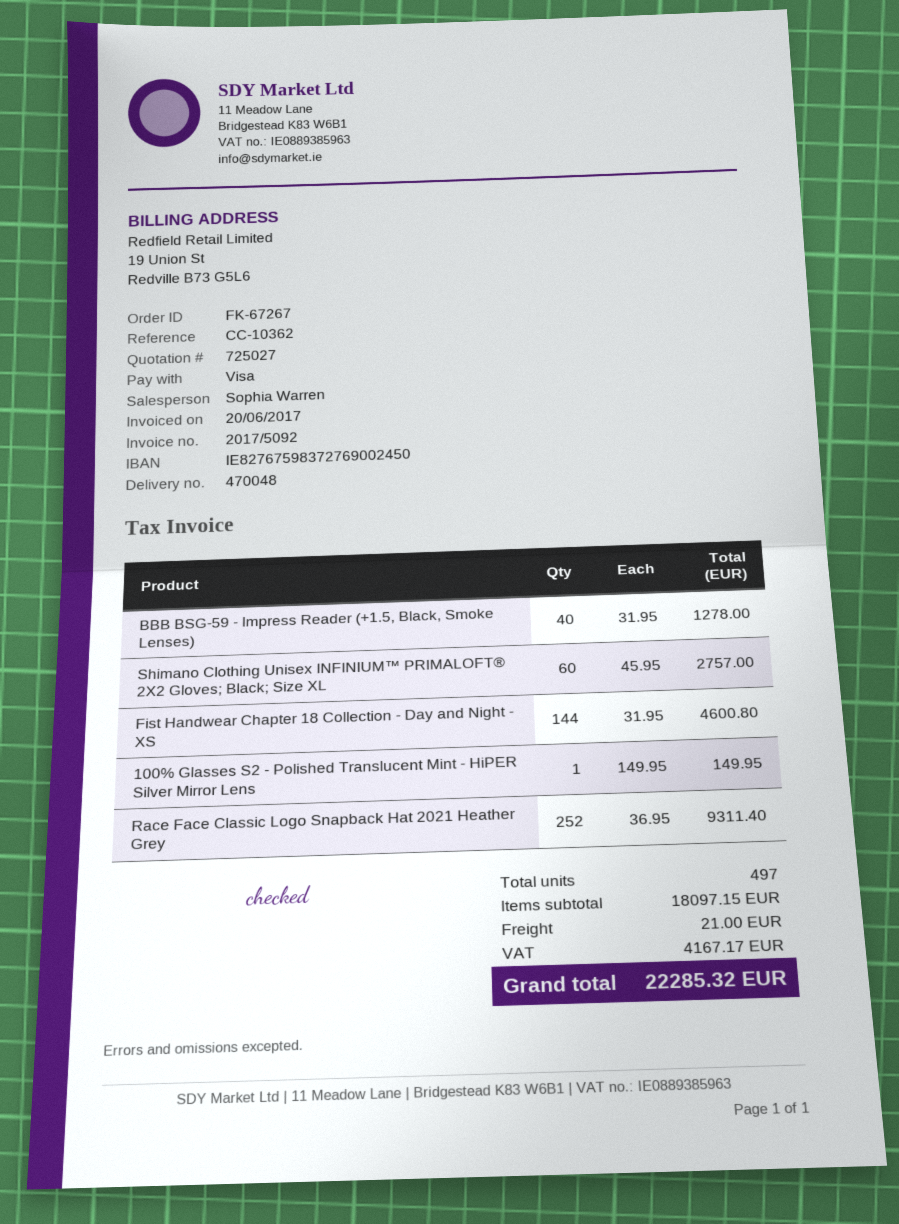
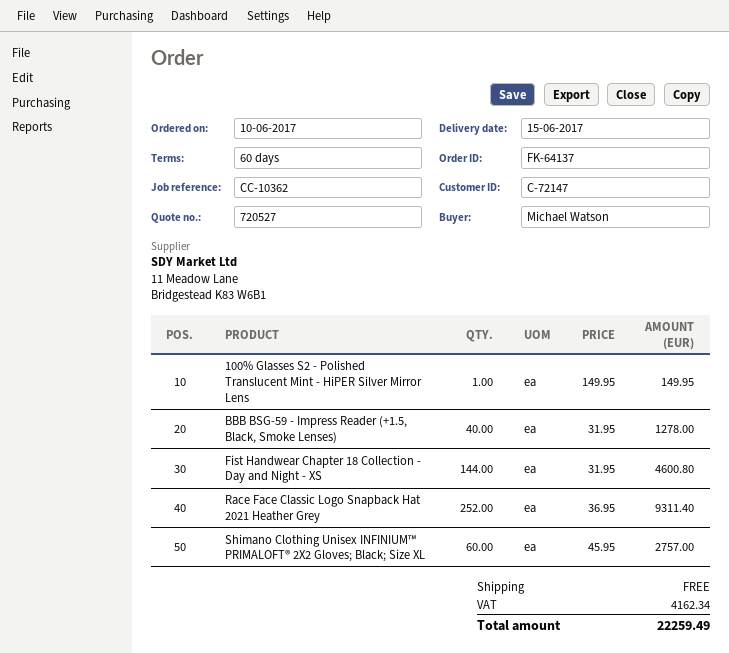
quote number: 725027 -> 720527
order number: FK-67267 -> FK-64137
shipping: 21.00 -> 0.00
tax: 4167.17 -> 4162.34
total: 22285.32 -> 22259.49

